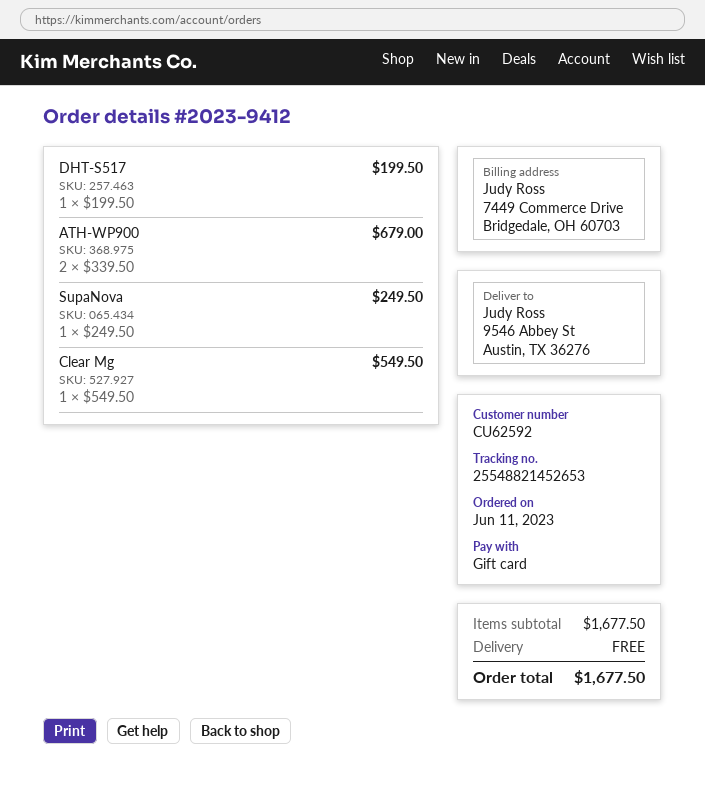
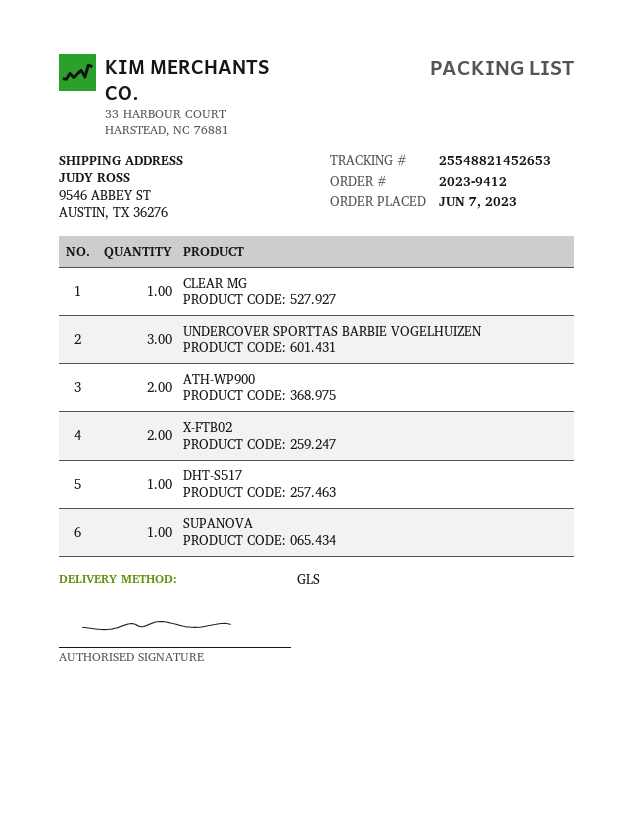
order date: 2023-06-11 -> 2023-06-07
UNDERCOVER SPORTTAS BARBIE VOGELHUIZEN: none -> 3
X-FTB02: none -> 2

